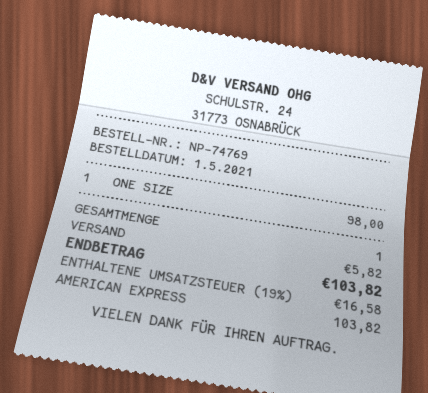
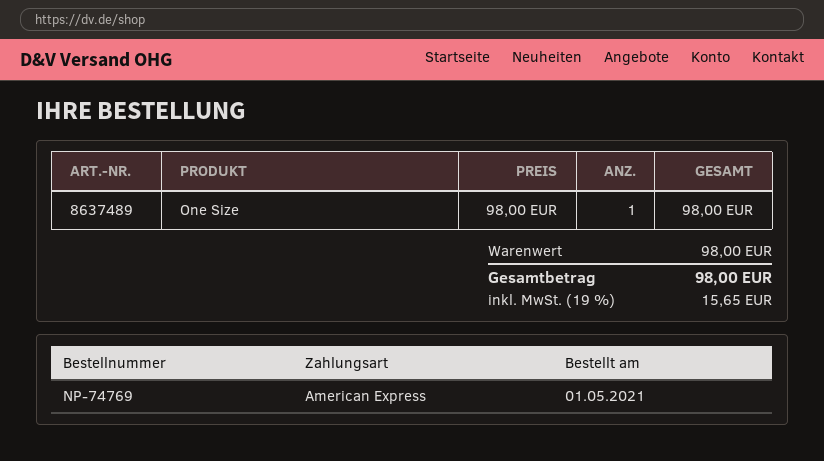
shipping: 5.82 -> none
tax: 19% = 16.58 -> 19% = 15.65
total: 103.82 -> 98.00

